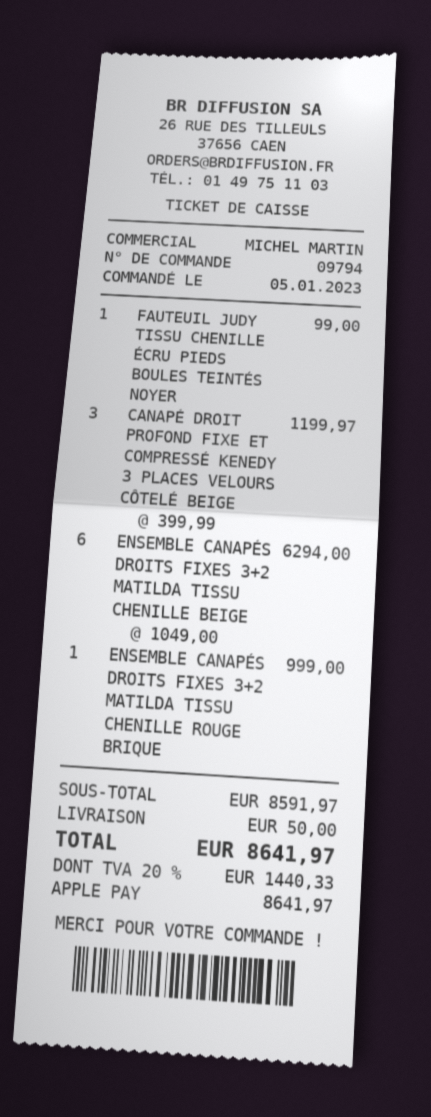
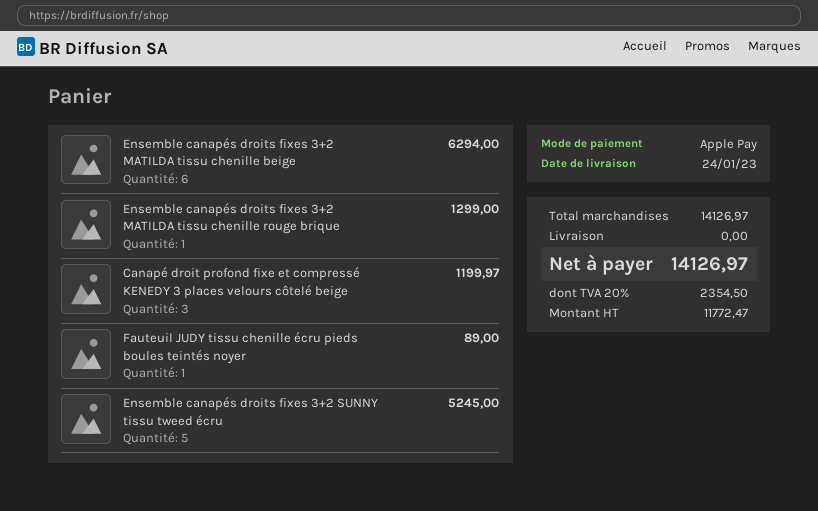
FAUTEUIL JUDY TISSU CHENILLE ÉCRU PIEDS BOULES TEINTÉS NOYER: 1 for 99.00 -> 1 for 89.00
ENSEMBLE CANAPÉS DROITS FIXES 3+2 MATILDA TISSU CHENILLE ROUGE BRIQUE: 1 for 999.00 -> 1 for 1299.00
Ensemble canapés droits fixes 3+2 SUNNY tissu tweed écru: none -> 5 for 5245.00
subtotal: 8591.97 -> 14126.97
shipping: 50.00 -> 0.00
tax: 20% = 1440.33 -> 20% = 2354.50
total: 8641.97 -> 14126.97

